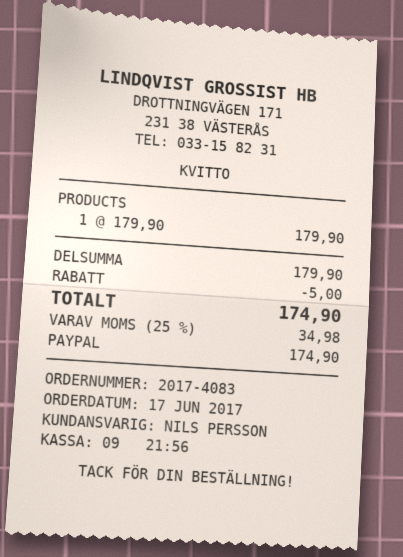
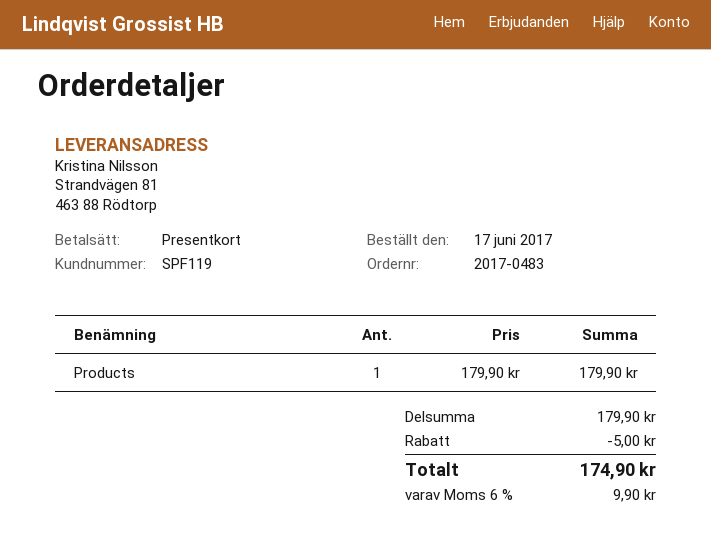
order number: 2017-4083 -> 2017-0483
payment method: PayPal -> gift card
tax: 25% = 34.98 -> 6% = 9.90

